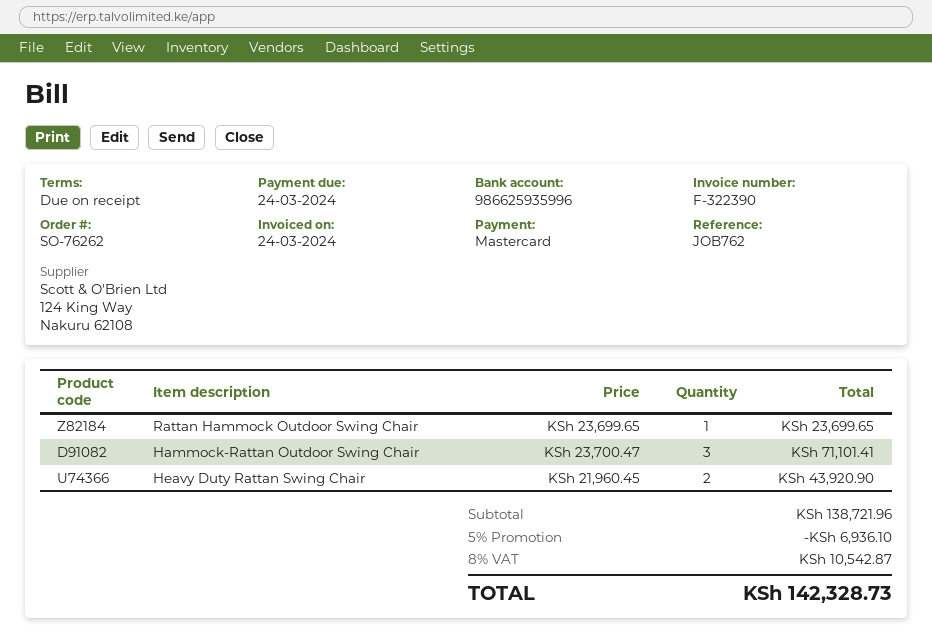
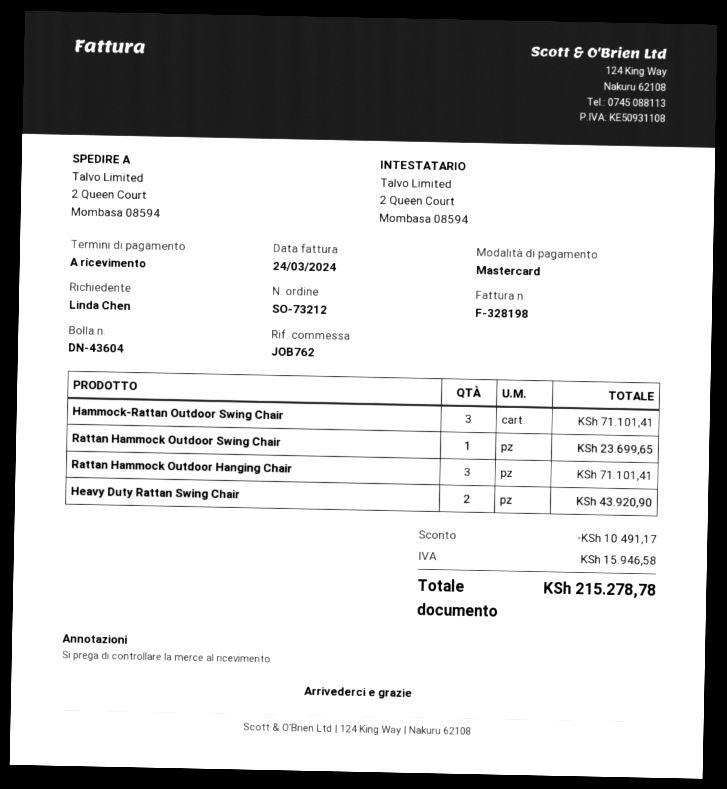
order number: SO-76262 -> SO-73212
invoice number: F-322390 -> F-328198
Rattan Hammock Outdoor Hanging Chair: none -> 3 for 71101.41
discount: 6936.10 -> 10491.17
tax: 10542.87 -> 15946.58
total: 142328.73 -> 215278.78

